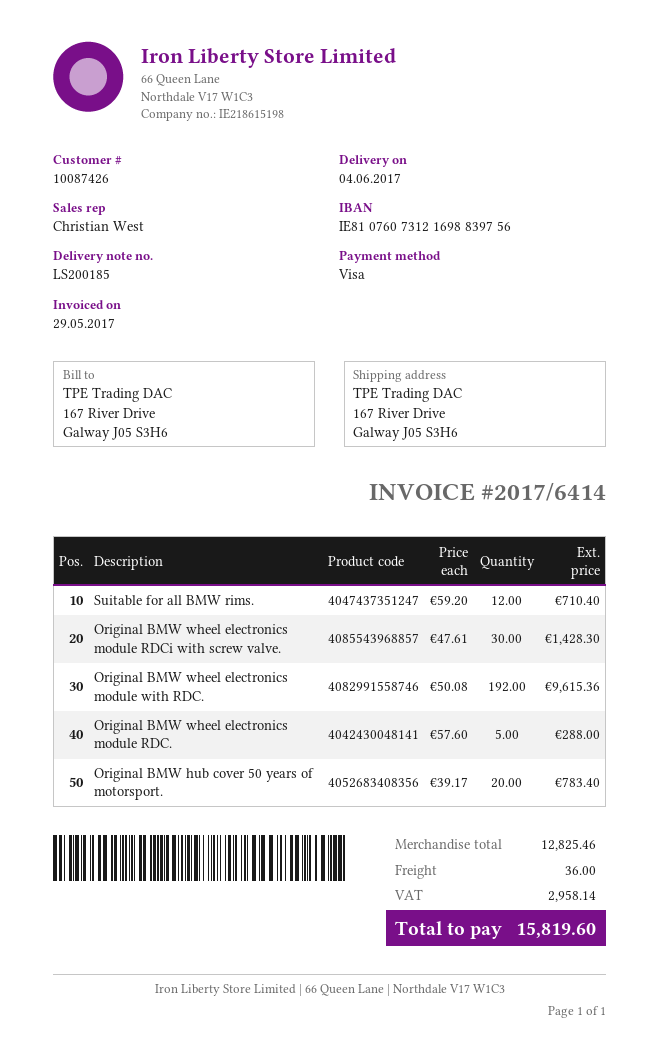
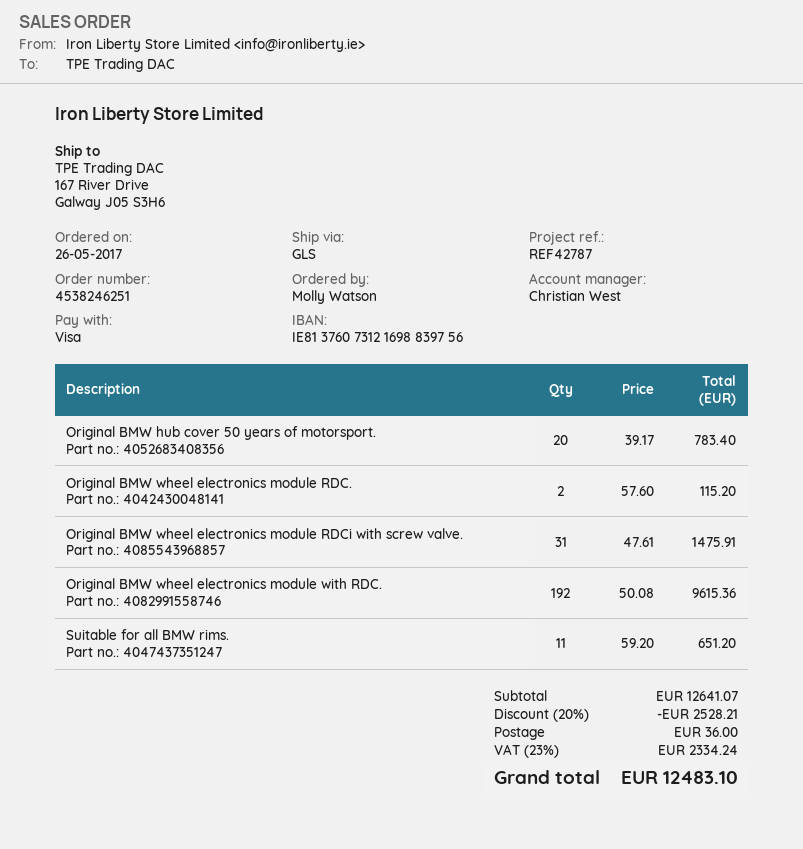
bank account: IE81076073121698839756 -> IE81376073121698839756
Suitable for all BMW rims.: 12 x 59.20 = 710.40 -> 11 x 59.20 = 651.20
Original BMW wheel electronics module RDCi with screw valve.: 30 x 47.61 = 1428.30 -> 31 x 47.61 = 1475.91
Original BMW wheel electronics module RDC.: 5 x 57.60 = 288.00 -> 2 x 57.60 = 115.20
subtotal: 12825.46 -> 12641.07
discount: none -> 20% = 2528.21
tax: 2958.14 -> 2334.24
total: 15819.60 -> 12483.10

